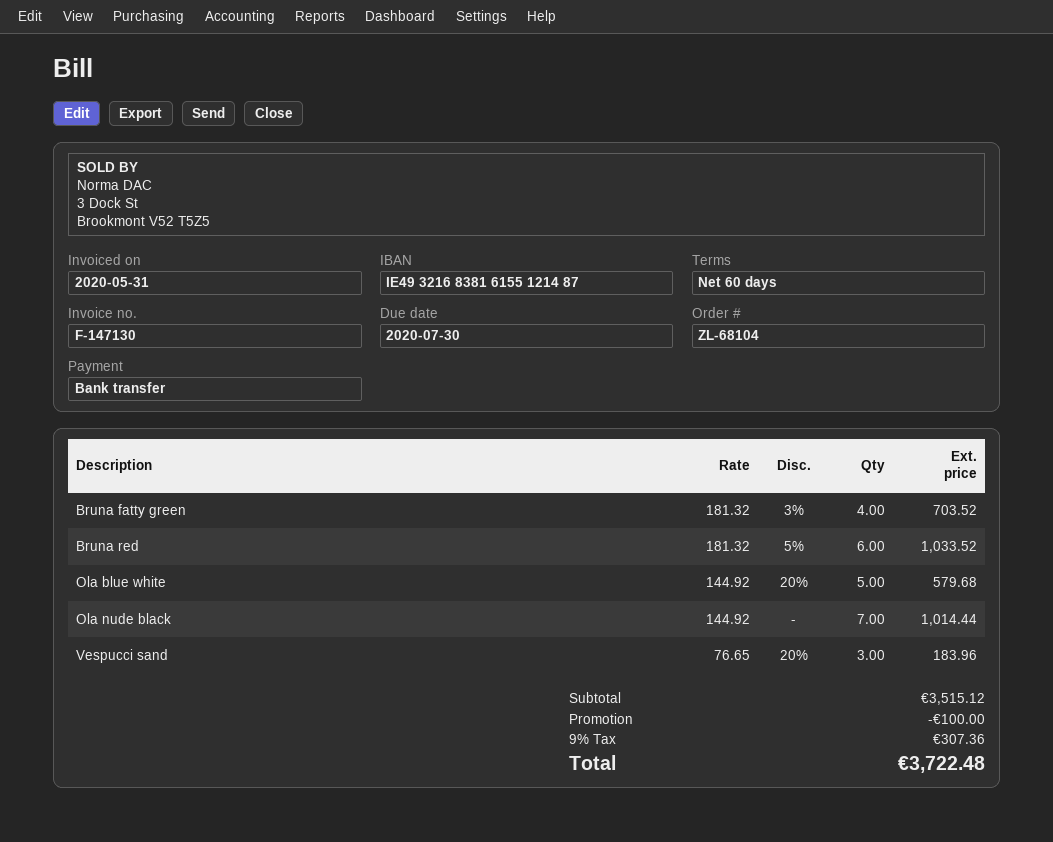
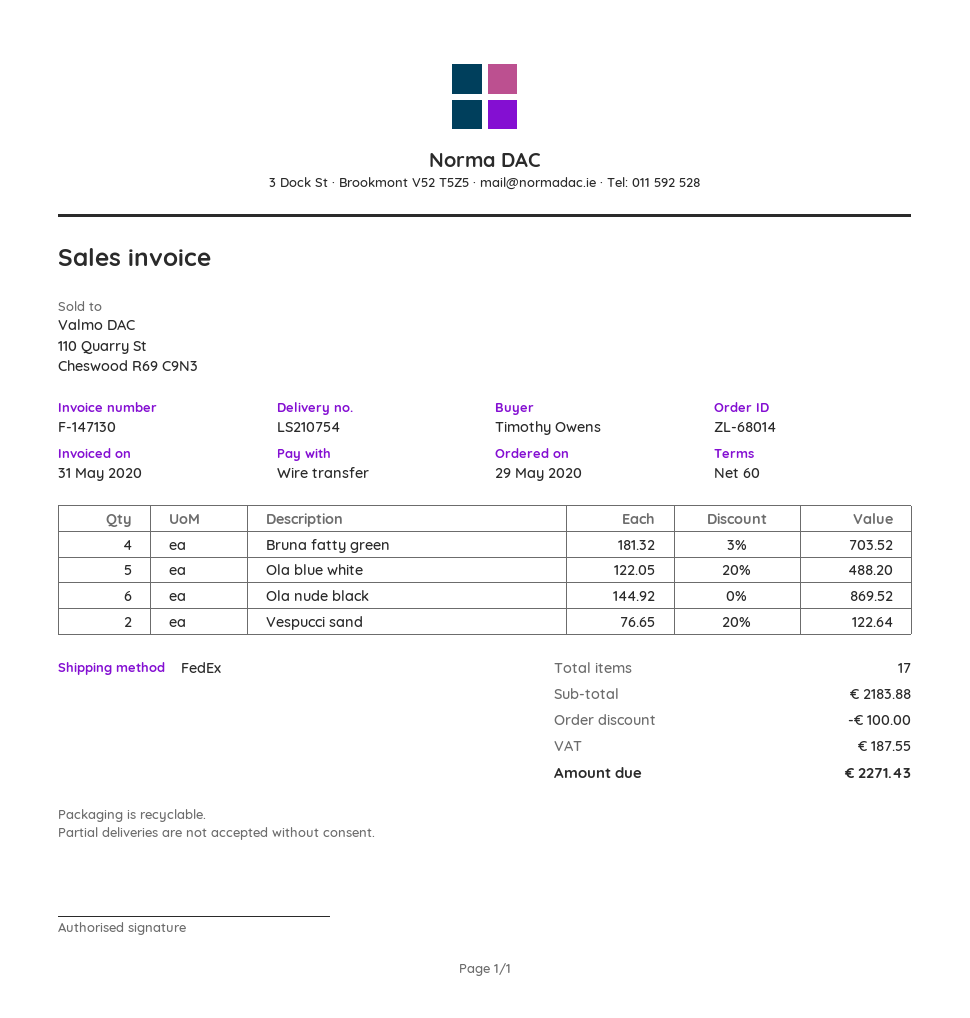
order number: ZL-68104 -> ZL-68014
Bruna red: 6 x 181.32 - 5% = 1033.52 -> none
Ola blue white: 5 x 144.92 - 20% = 579.68 -> 5 x 122.05 - 20% = 488.20
Ola nude black: 7 x 144.92 = 1014.44 -> 6 x 144.92 = 869.52
Vespucci sand: 3 x 76.65 - 20% = 183.96 -> 2 x 76.65 - 20% = 122.64
subtotal: 3515.12 -> 2183.88
tax: 307.36 -> 187.55
total: 3722.48 -> 2271.43

